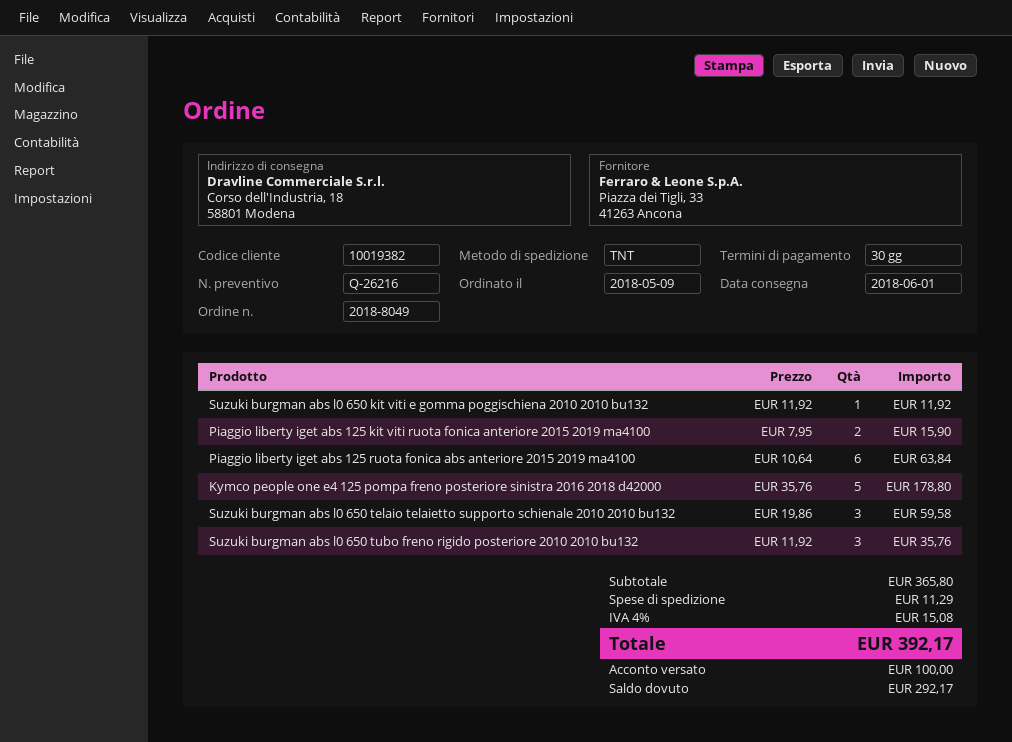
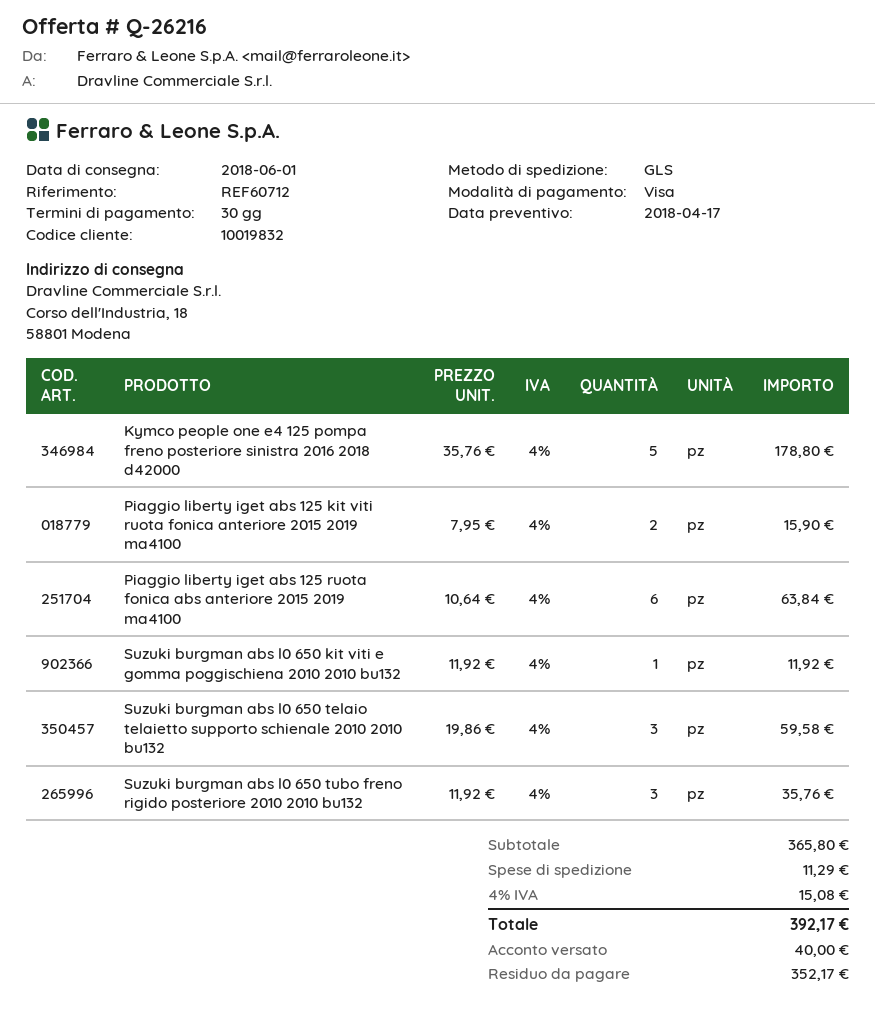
customer number: 10019382 -> 10019832
shipping method: TNT -> GLS
deposit: 100.00 -> 40.00
balance: 292.17 -> 352.17

